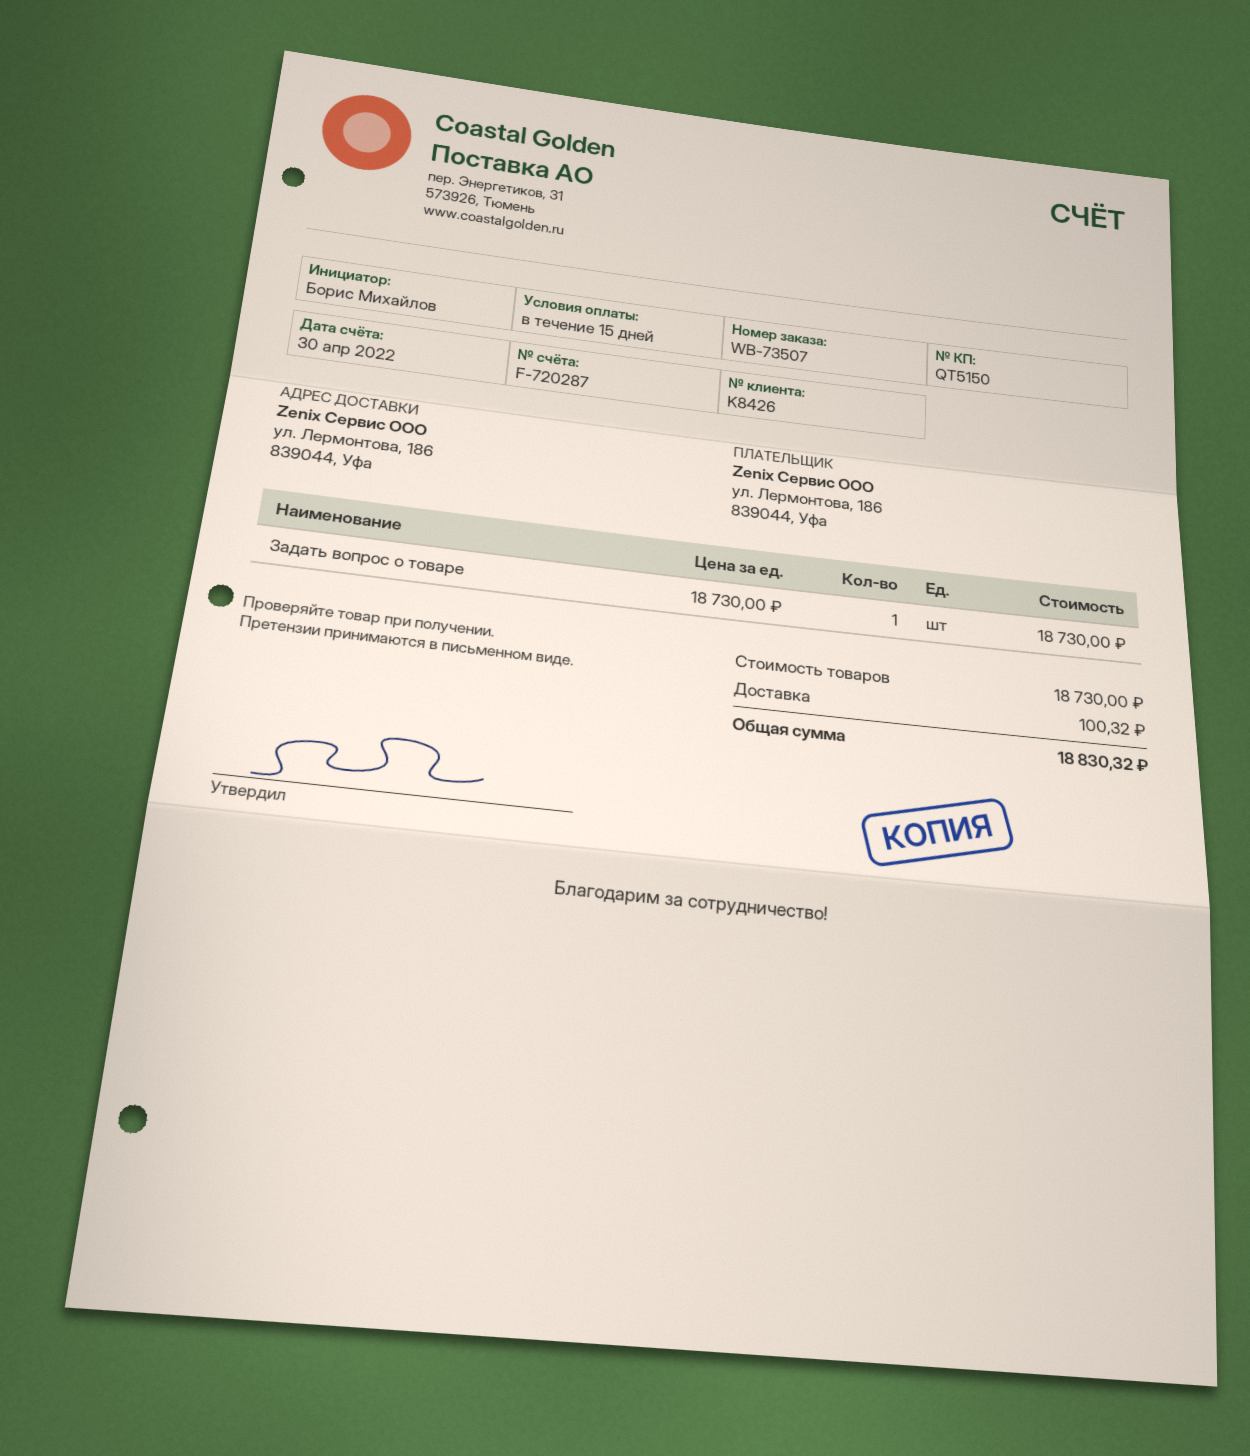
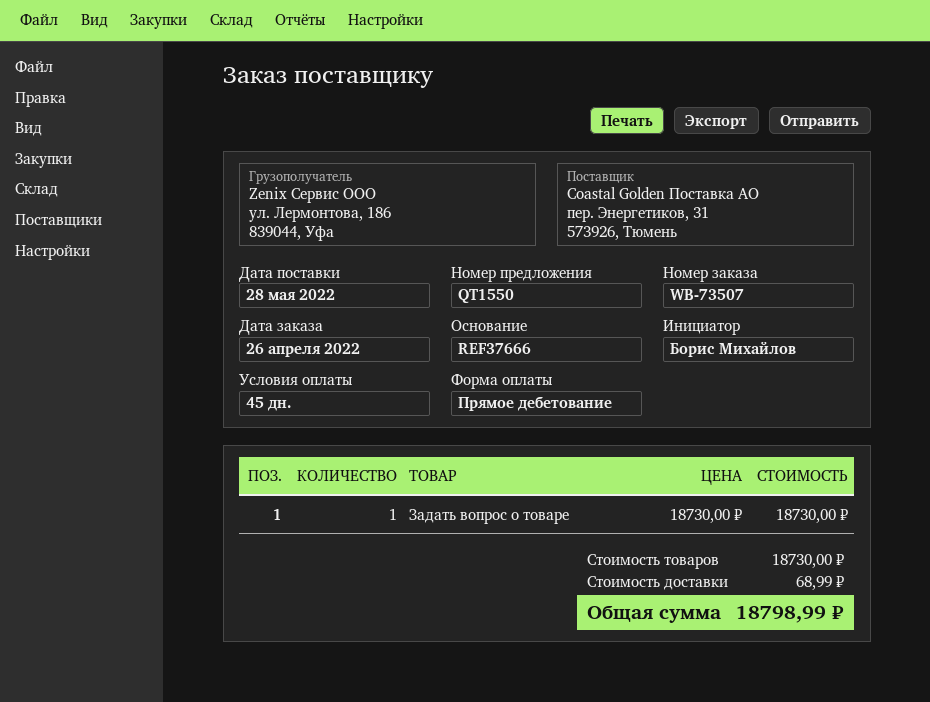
quote number: QT5150 -> QT1550
payment terms: 15 days -> 45 days
shipping: 100.32 -> 68.99
total: 18830.32 -> 18798.99

